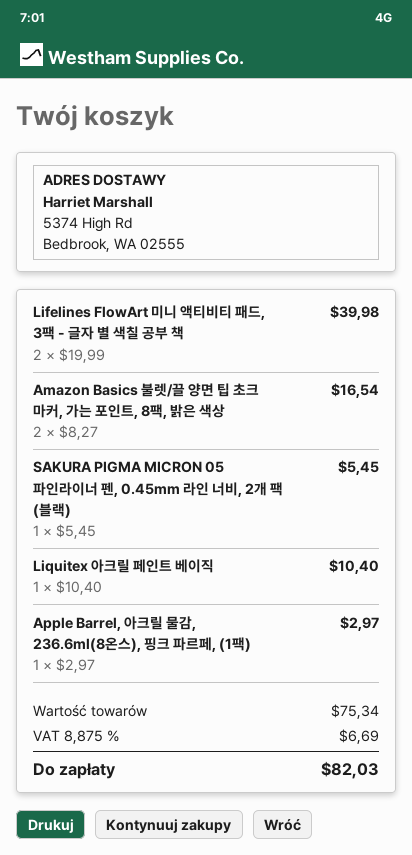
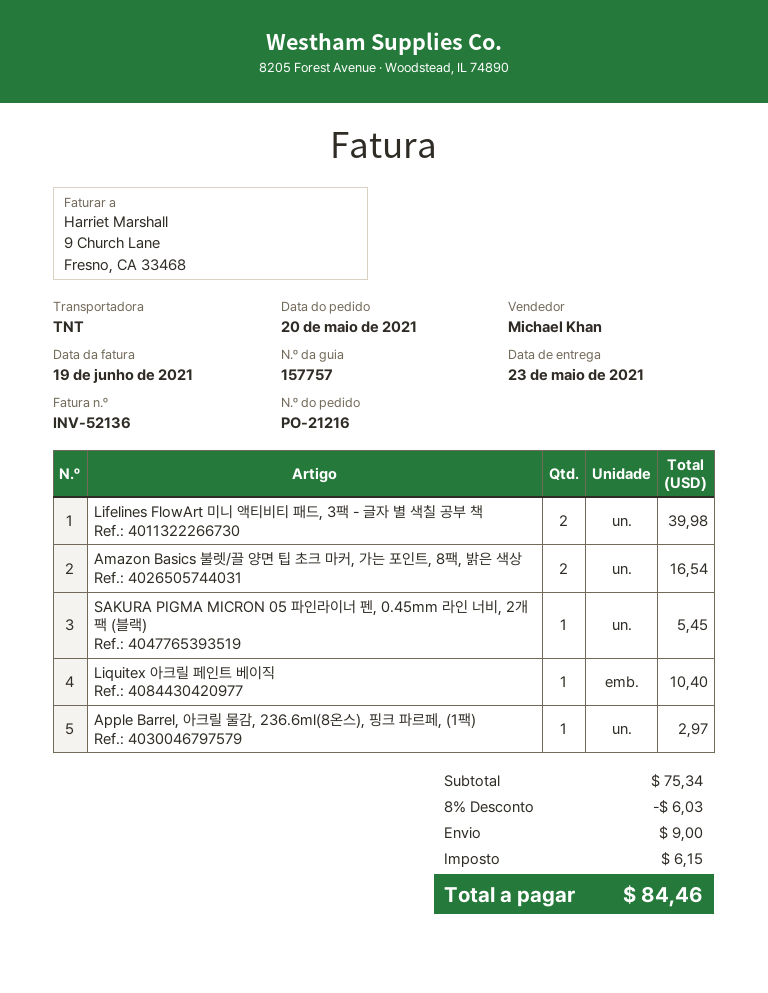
discount: none -> 8% = 6.03
shipping: none -> 9.00
tax: 6.69 -> 6.15
total: 82.03 -> 84.46

